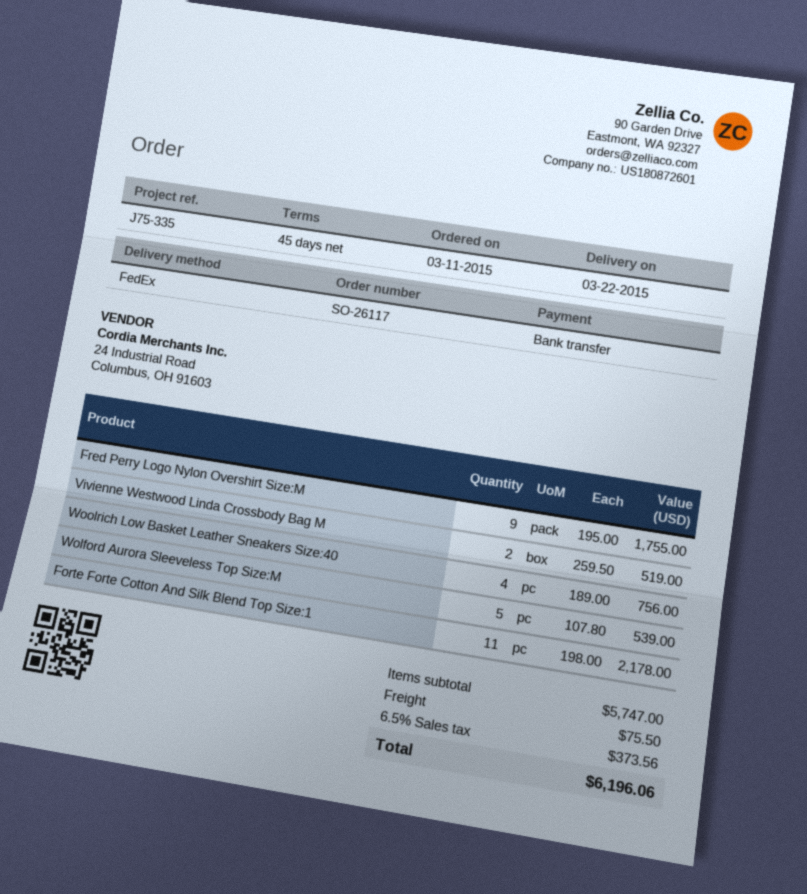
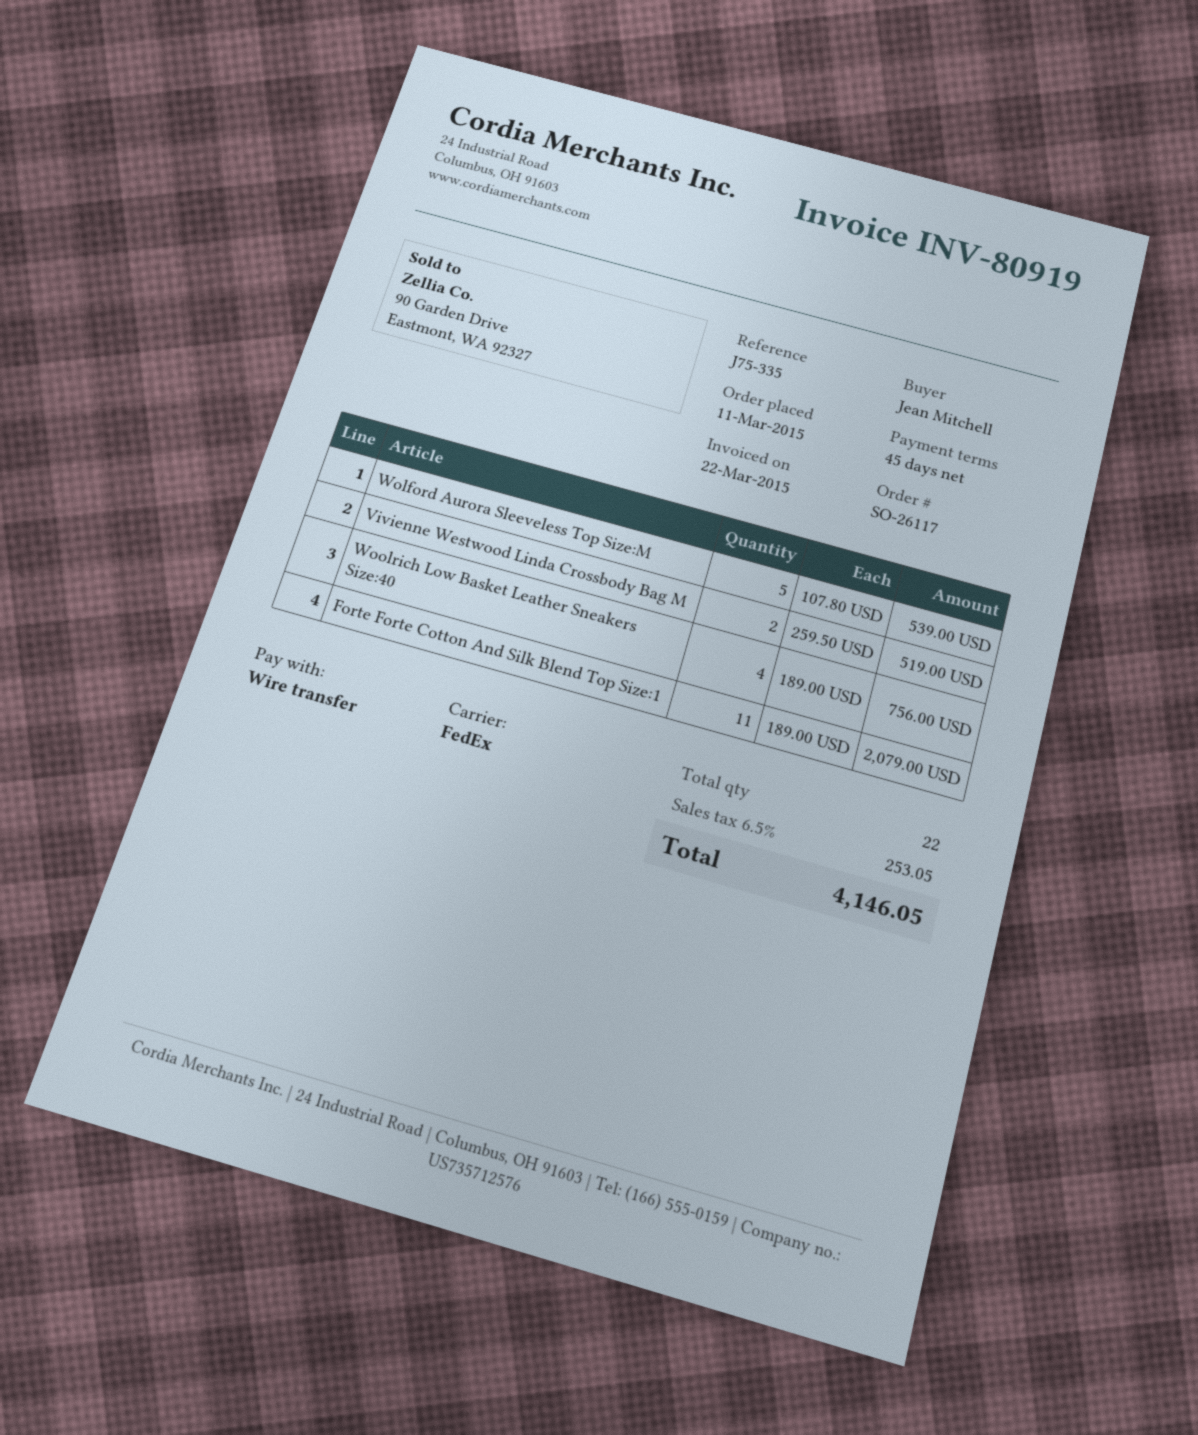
Fred Perry Logo Nylon Overshirt Size:M: 9 x 195.00 = 1755.00 -> none
Forte Forte Cotton And Silk Blend Top Size:1: 11 x 198.00 = 2178.00 -> 11 x 189.00 = 2079.00
shipping: 75.50 -> none
tax: 6.5% = 373.56 -> 6.5% = 253.05
total: 6196.06 -> 4146.05

